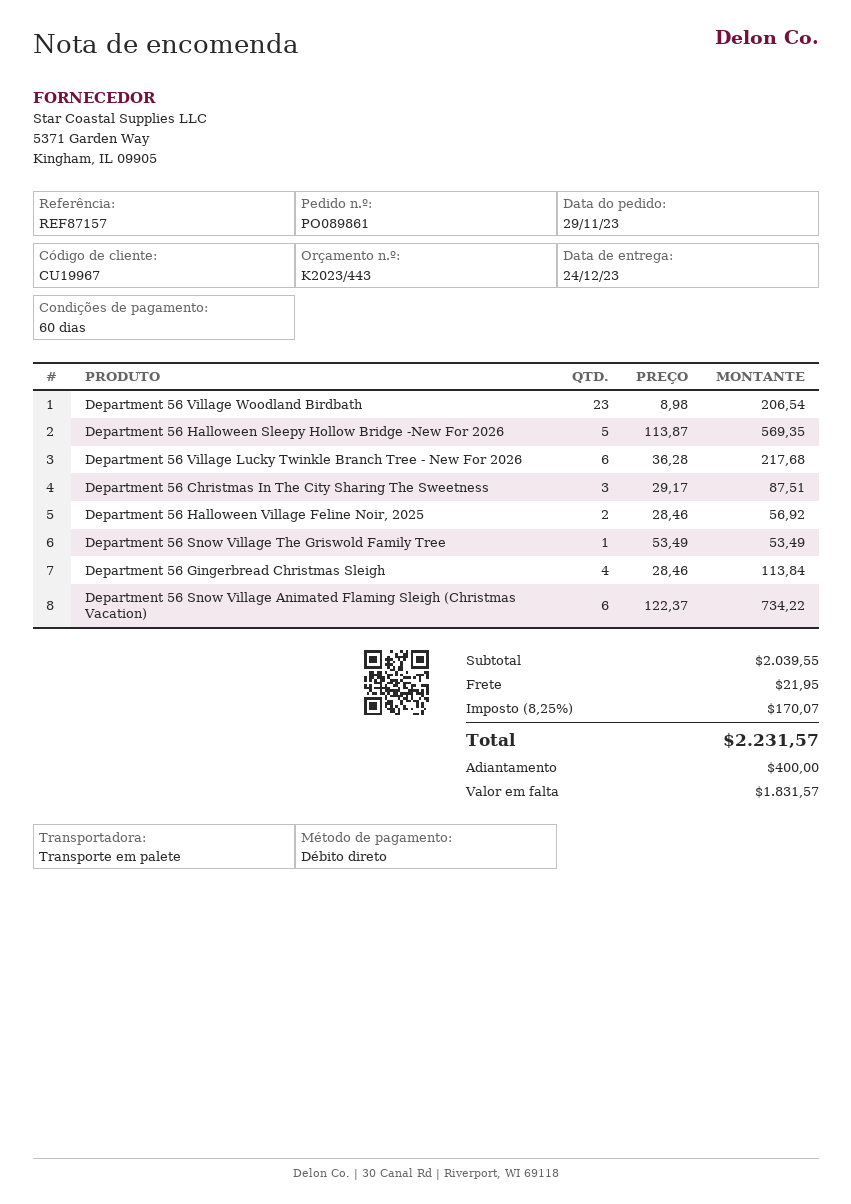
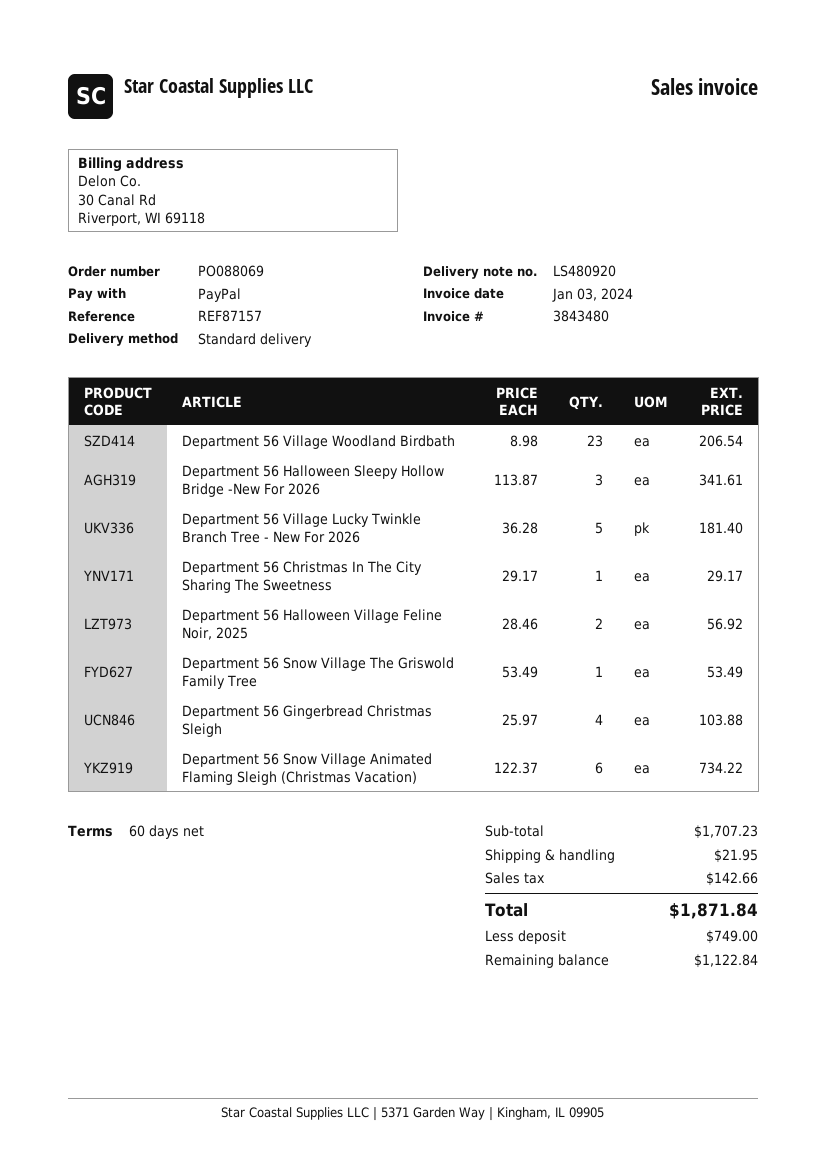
order number: PO089861 -> PO088069
payment method: direct debit -> PayPal
shipping method: pallet freight -> standard
Department 56 Halloween Sleepy Hollow Bridge -New For 2026: 5 x 113.87 = 569.35 -> 3 x 113.87 = 341.61
Department 56 Village Lucky Twinkle Branch Tree - New For 2026: 6 x 36.28 = 217.68 -> 5 x 36.28 = 181.40
Department 56 Christmas In The City Sharing The Sweetness: 3 x 29.17 = 87.51 -> 1 x 29.17 = 29.17
Department 56 Gingerbread Christmas Sleigh: 4 x 28.46 = 113.84 -> 4 x 25.97 = 103.88
subtotal: 2039.55 -> 1707.23
tax: 170.07 -> 142.66
total: 2231.57 -> 1871.84
deposit: 400.00 -> 749.00
balance: 1831.57 -> 1122.84

